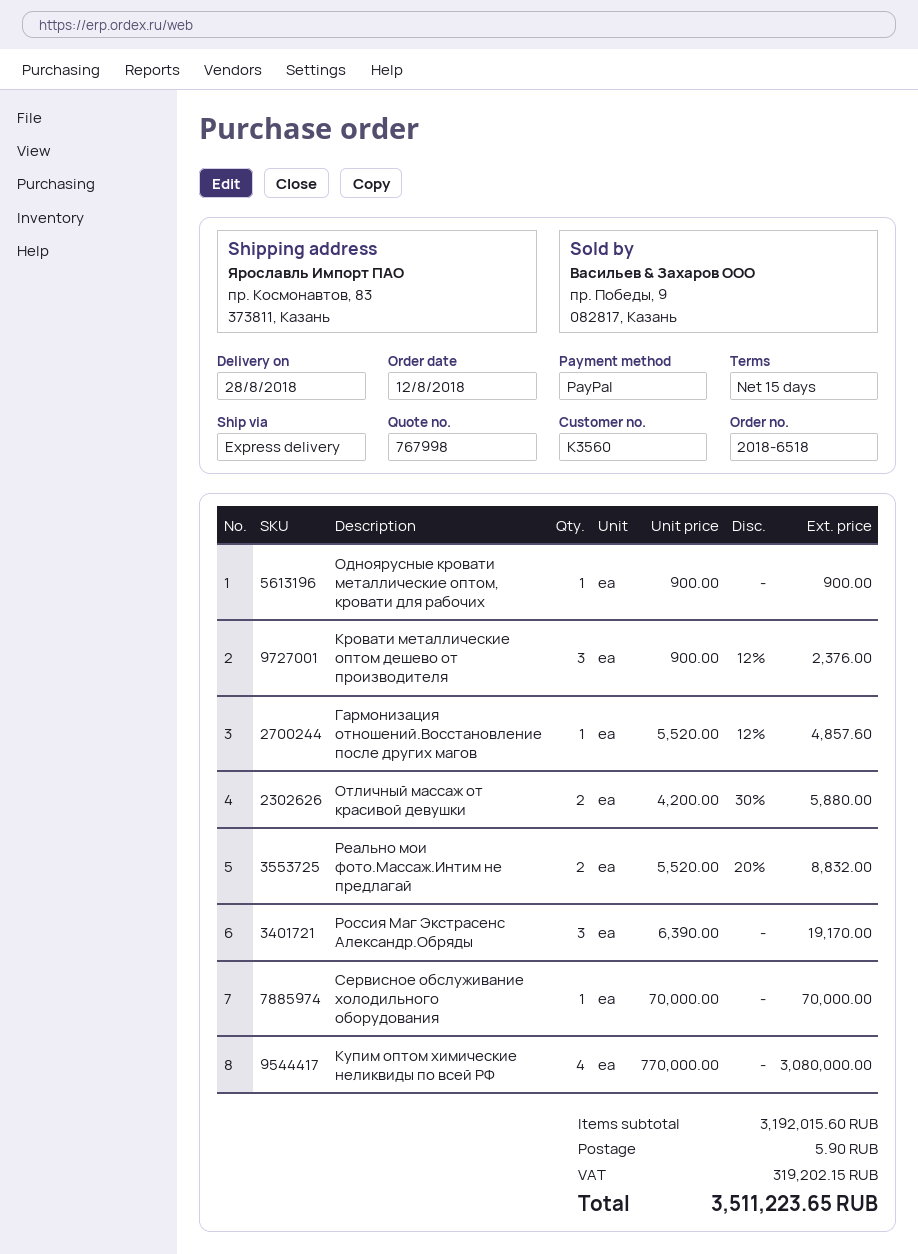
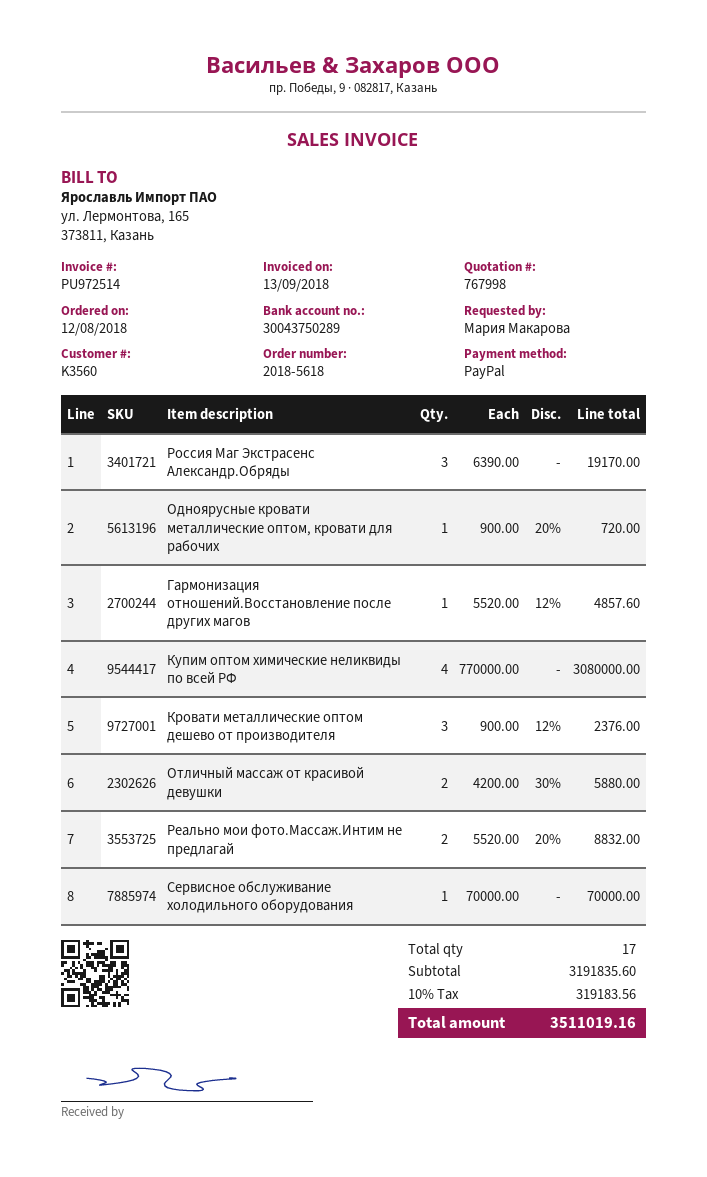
order number: 2018-6518 -> 2018-5618
Одноярусные кровати металлические оптом, кровати для рабочих: 1 x 900.00 = 900.00 -> 1 x 900.00 - 20% = 720.00
subtotal: 3192015.60 -> 3191835.60
shipping: 5.90 -> none
tax: 319202.15 -> 319183.56
total: 3511223.65 -> 3511019.16

